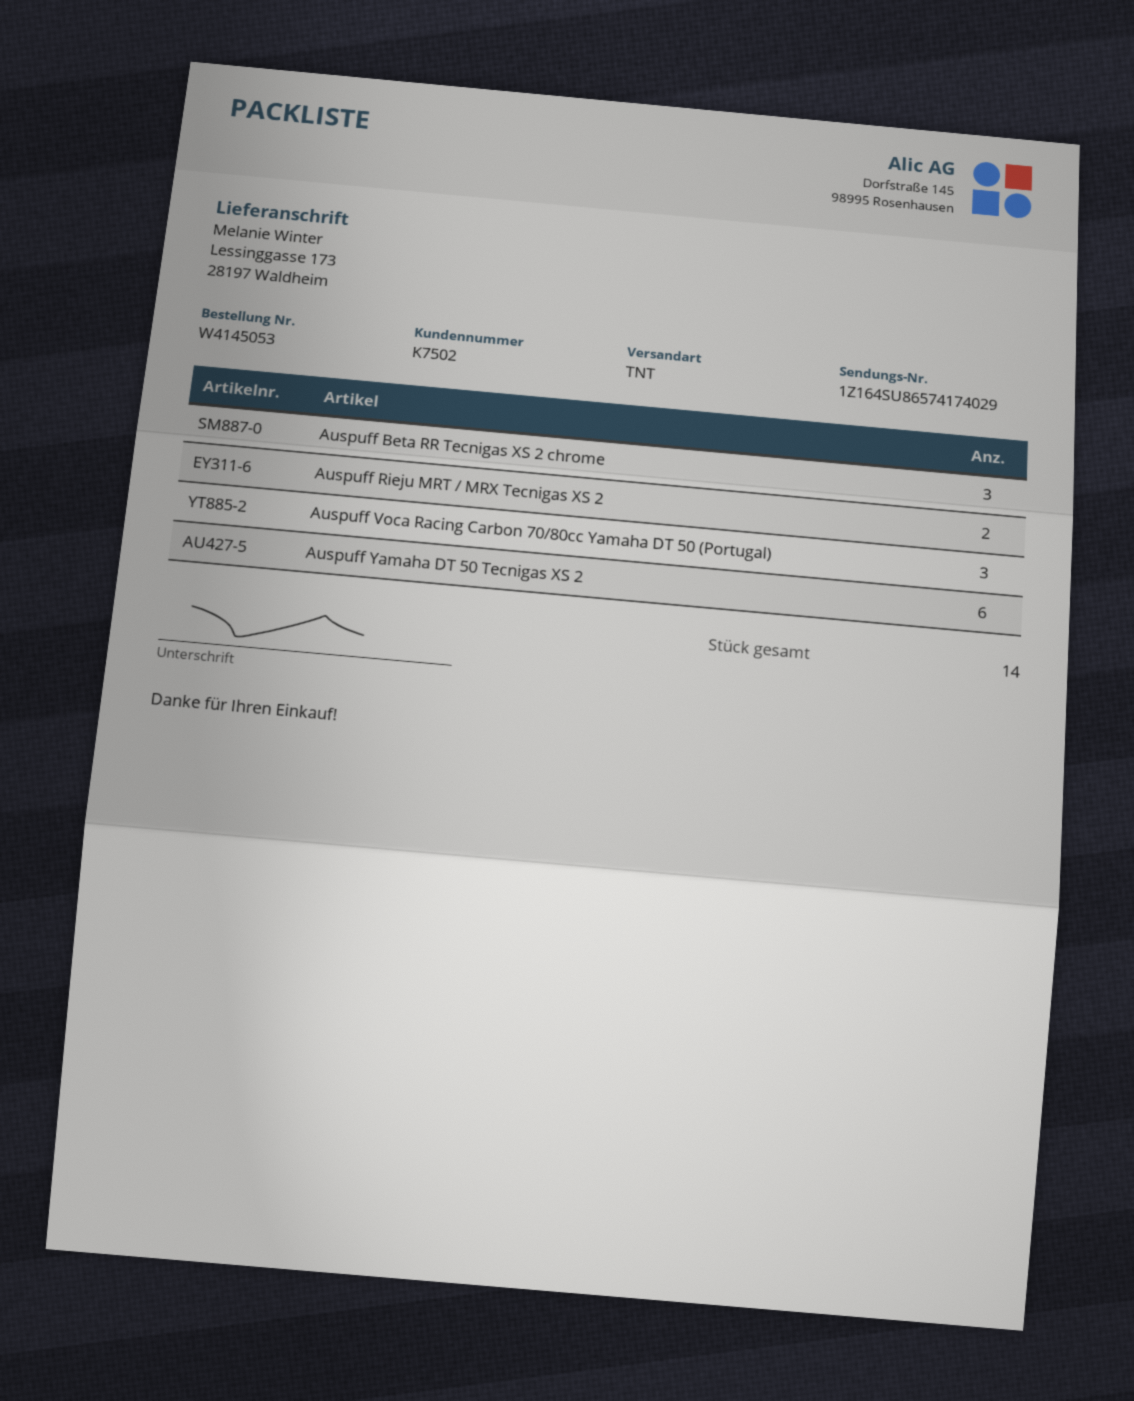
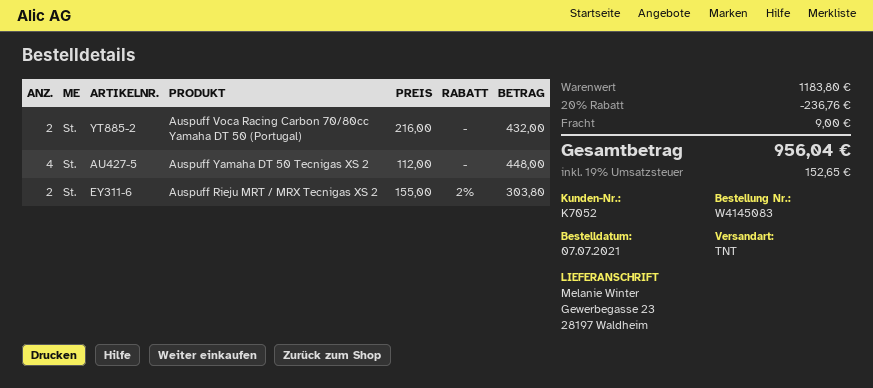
order number: W4145053 -> W4145083
customer number: K7502 -> K7052
ship to: Lessinggasse 173, 28197 Waldheim -> Gewerbegasse 23, 28197 Waldheim
Auspuff Beta RR Tecnigas XS 2 chrome: 3 -> none
Auspuff Voca Racing Carbon 70/80cc Yamaha DT 50 (Portugal): 3 -> 2
Auspuff Yamaha DT 50 Tecnigas XS 2: 6 -> 4

